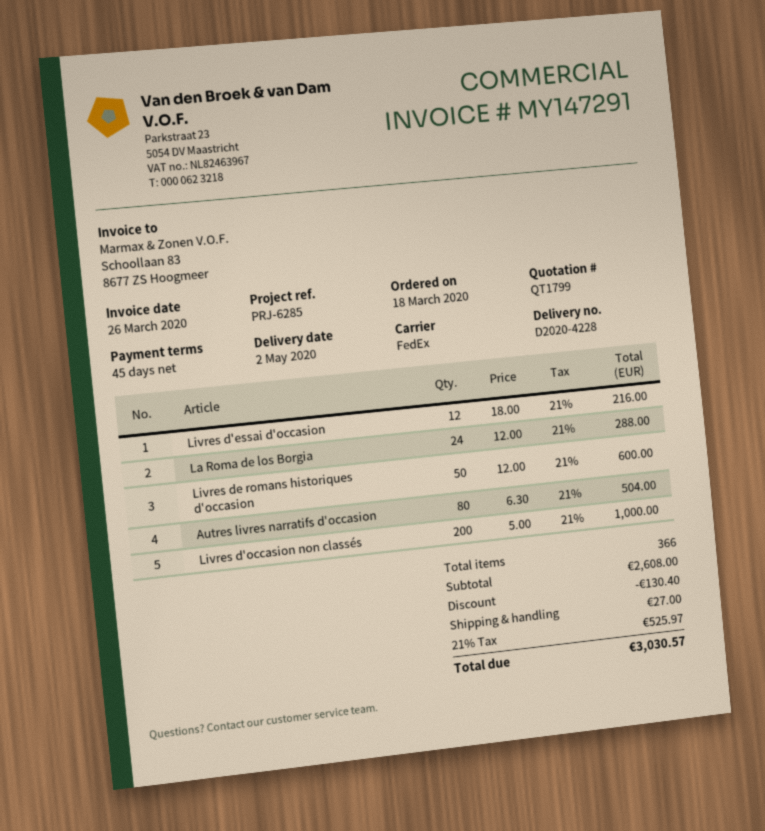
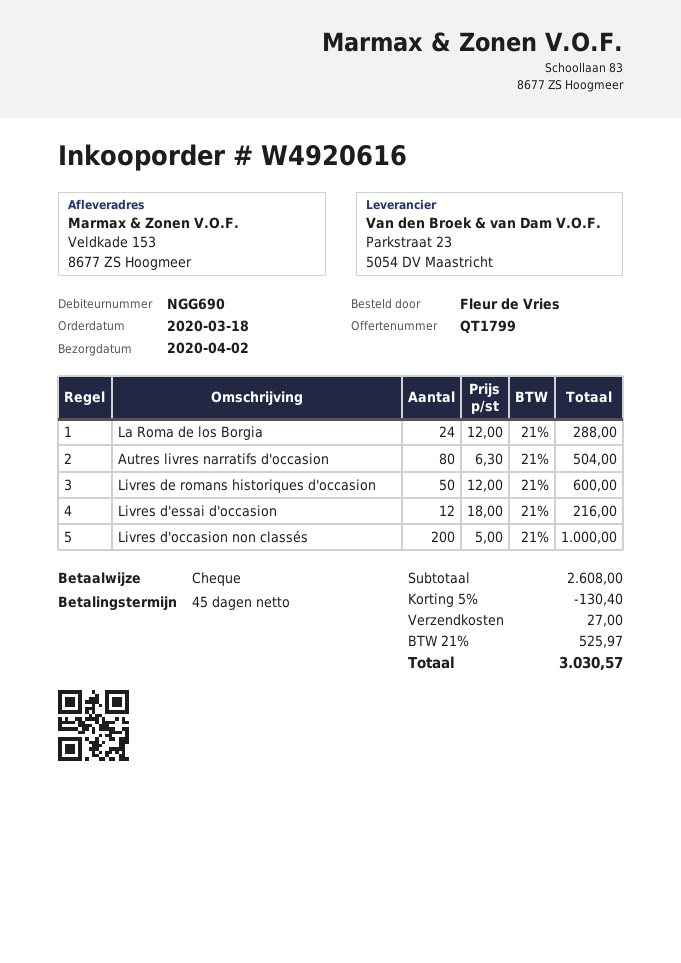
delivery date: 2020-05-02 -> 2020-04-02

